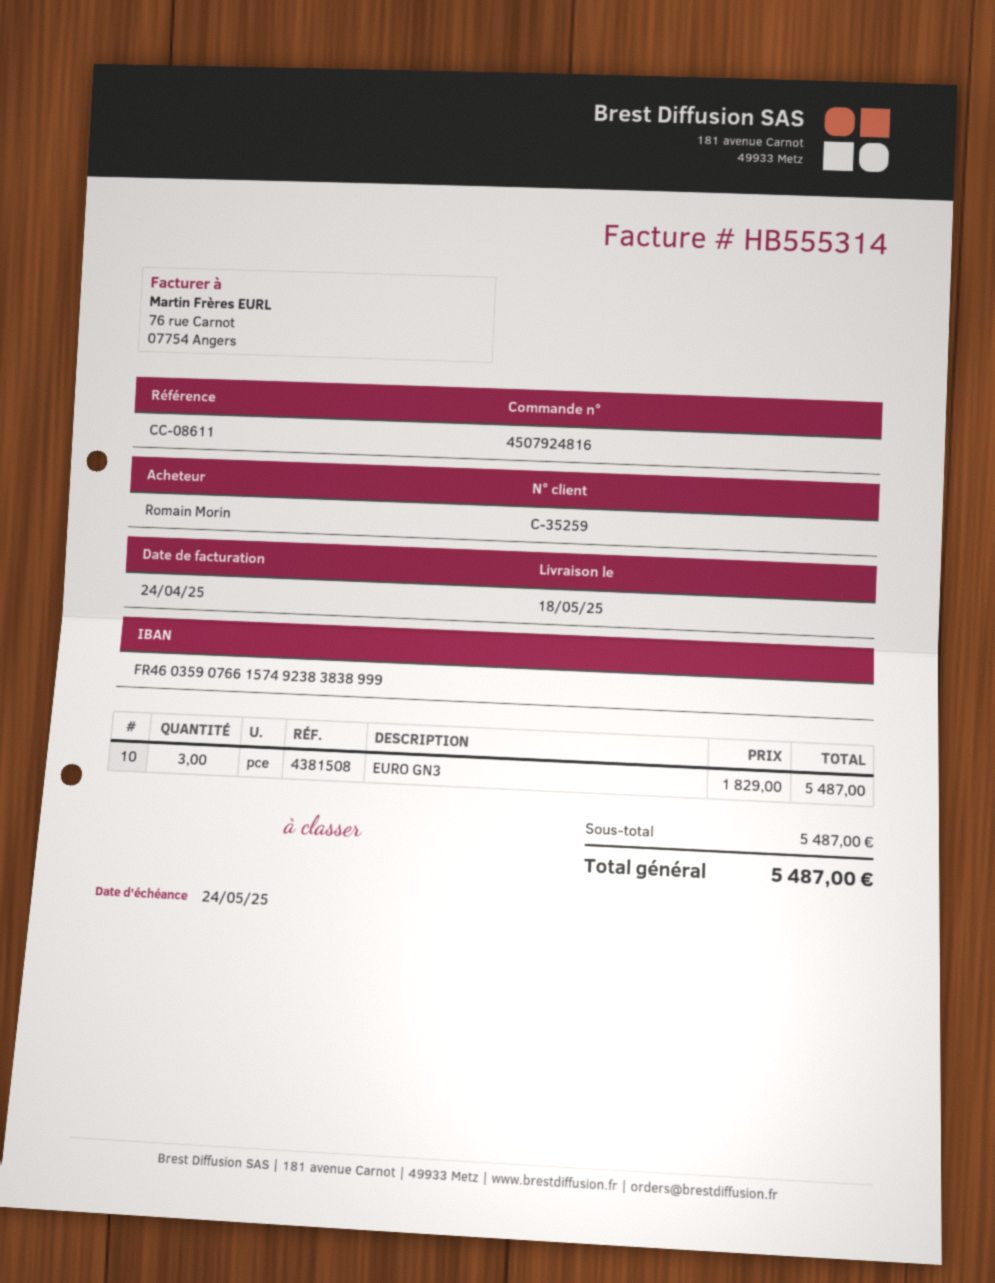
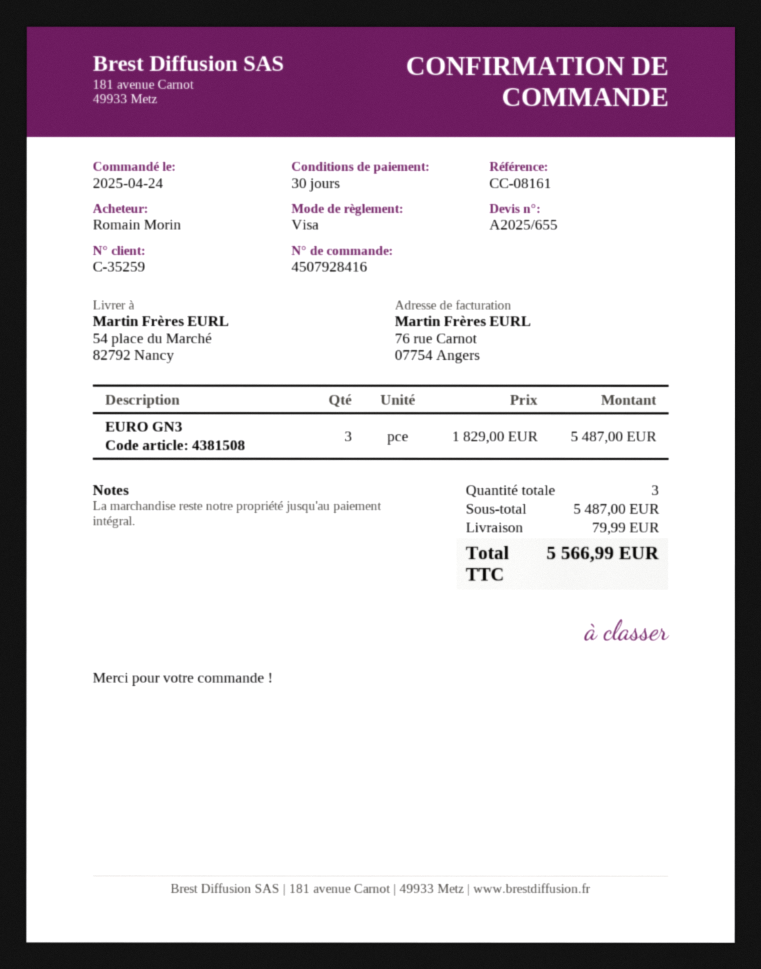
order number: 4507924816 -> 4507928416
reference: CC-08611 -> CC-08161
shipping: none -> 79.99
total: 5487.00 -> 5566.99

